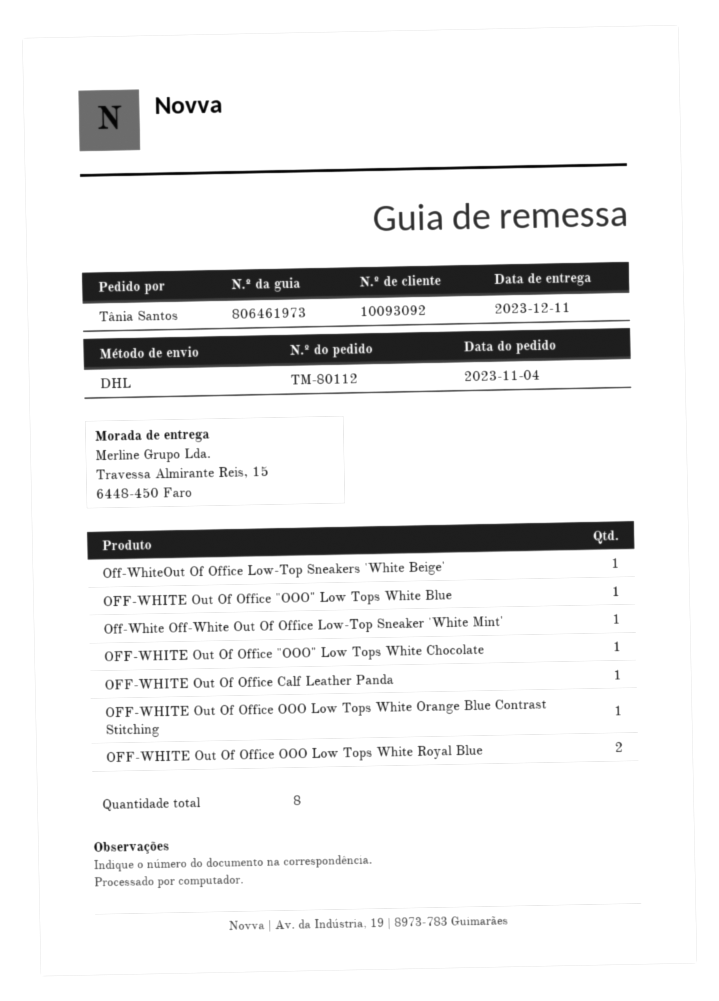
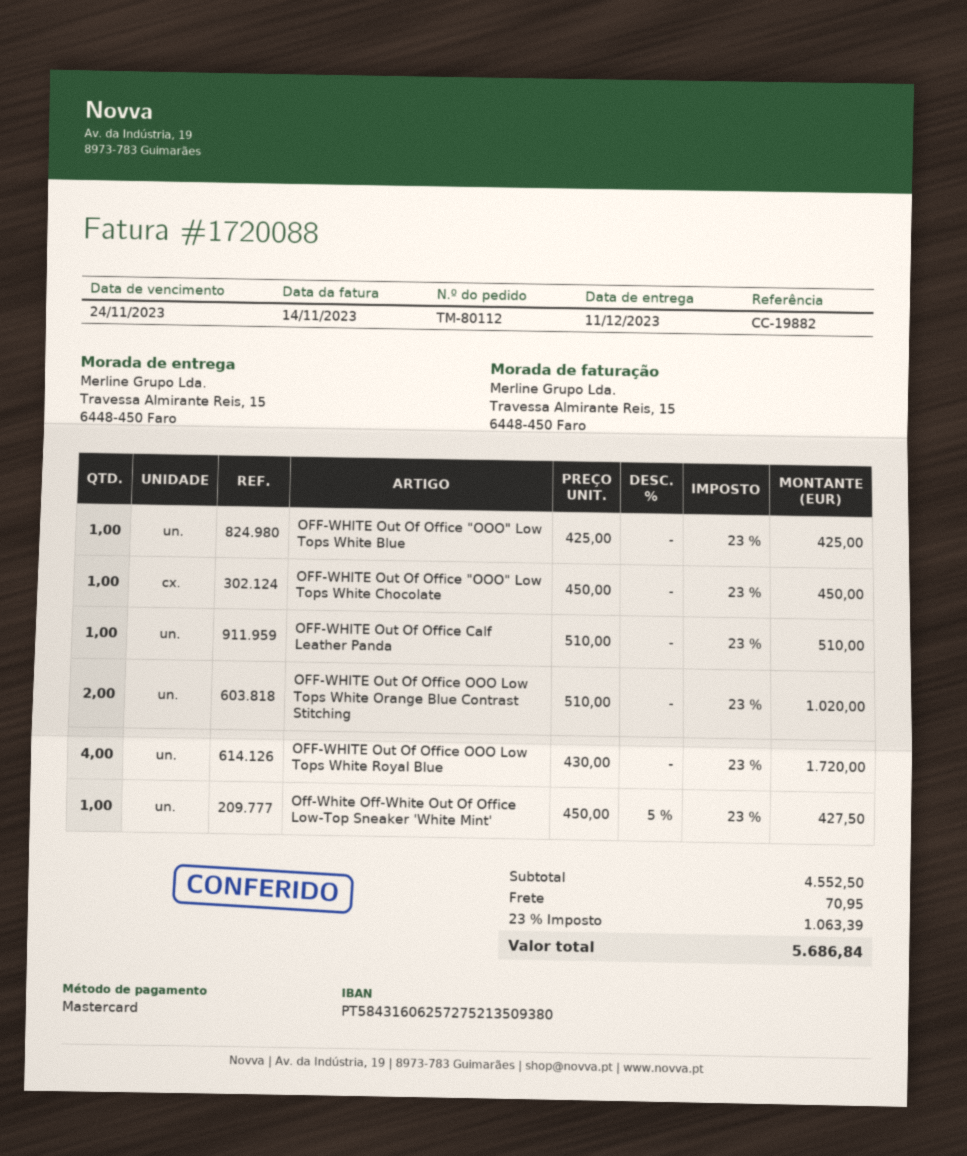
Off-WhiteOut Of Office Low-Top Sneakers 'White Beige': 1 -> none
OFF-WHITE Out Of Office OOO Low Tops White Orange Blue Contrast Stitching: 1 -> 2
OFF-WHITE Out Of Office OOO Low Tops White Royal Blue: 2 -> 4

